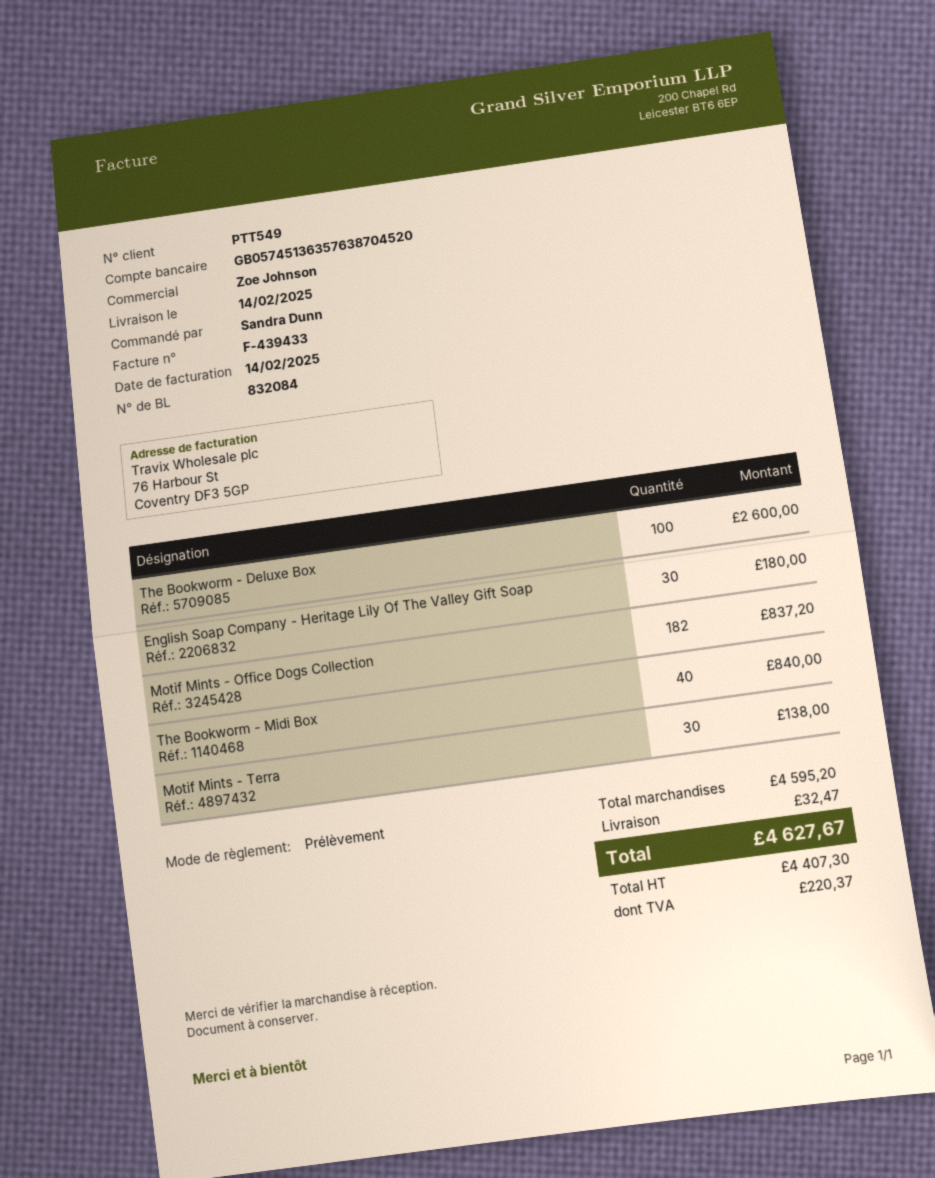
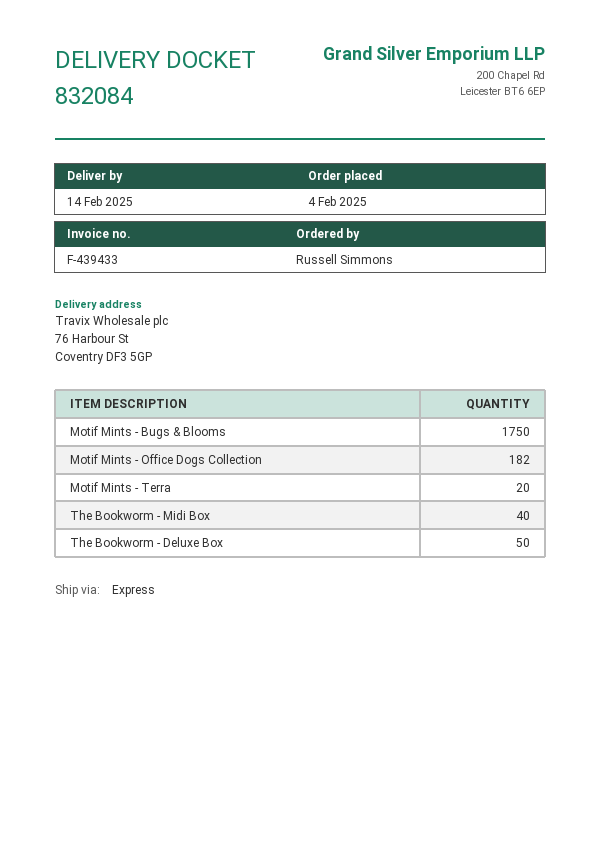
ordered by: Sandra Dunn -> Russell Simmons
The Bookworm - Deluxe Box: 100 -> 50
English Soap Company - Heritage Lily Of The Valley Gift Soap: 30 -> none
Motif Mints - Terra: 30 -> 20
Motif Mints - Bugs & Blooms: none -> 1750

